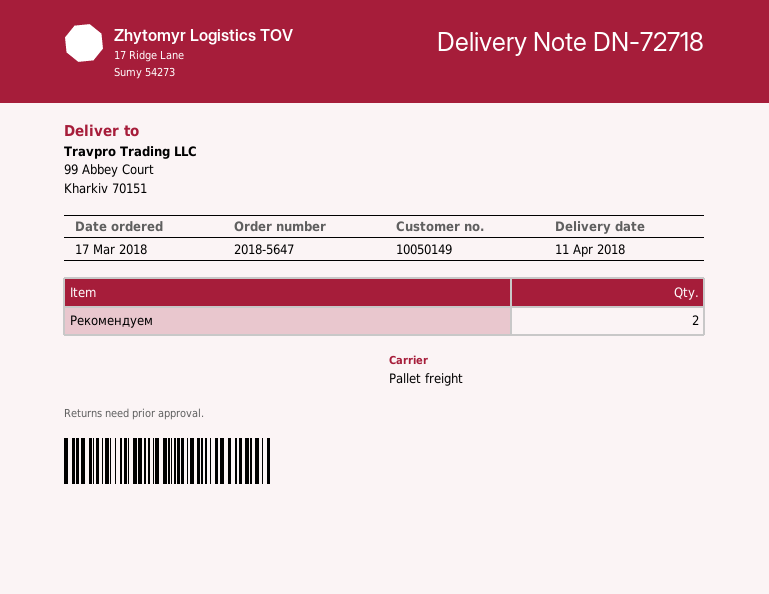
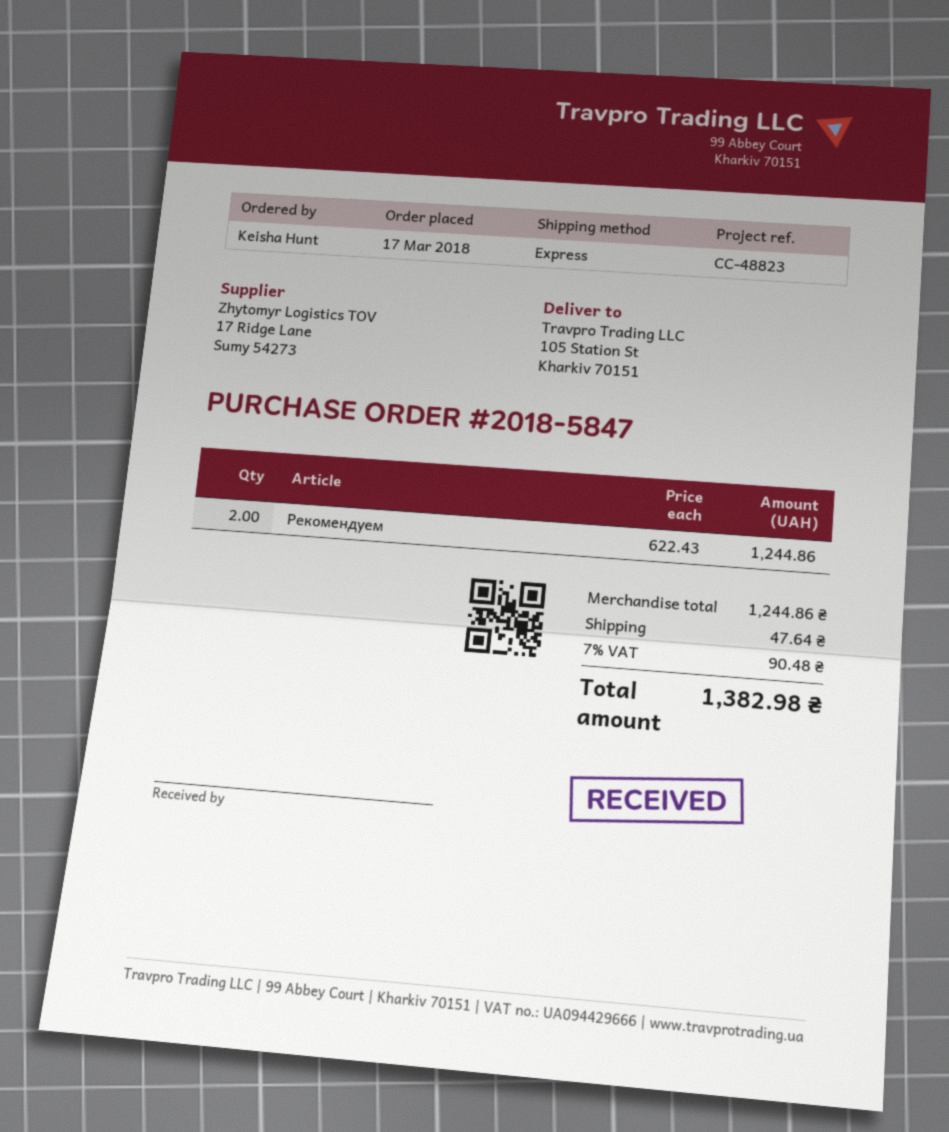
order number: 2018-5647 -> 2018-5847
shipping method: pallet freight -> express
ship to: 99 Abbey Court, Kharkiv 70151 -> 105 Station St, Kharkiv 70151

